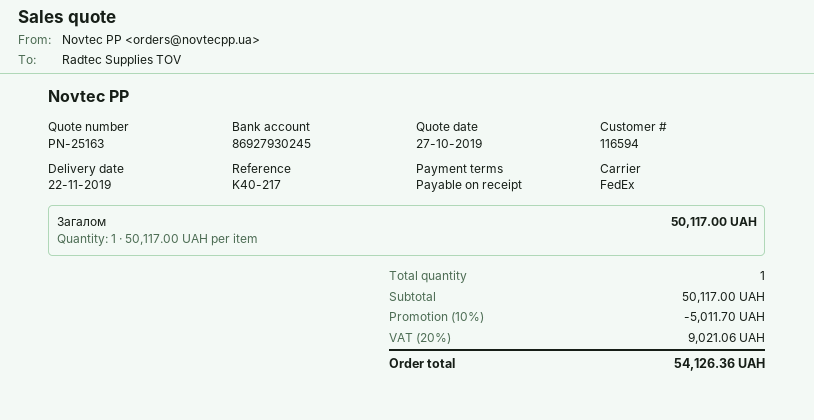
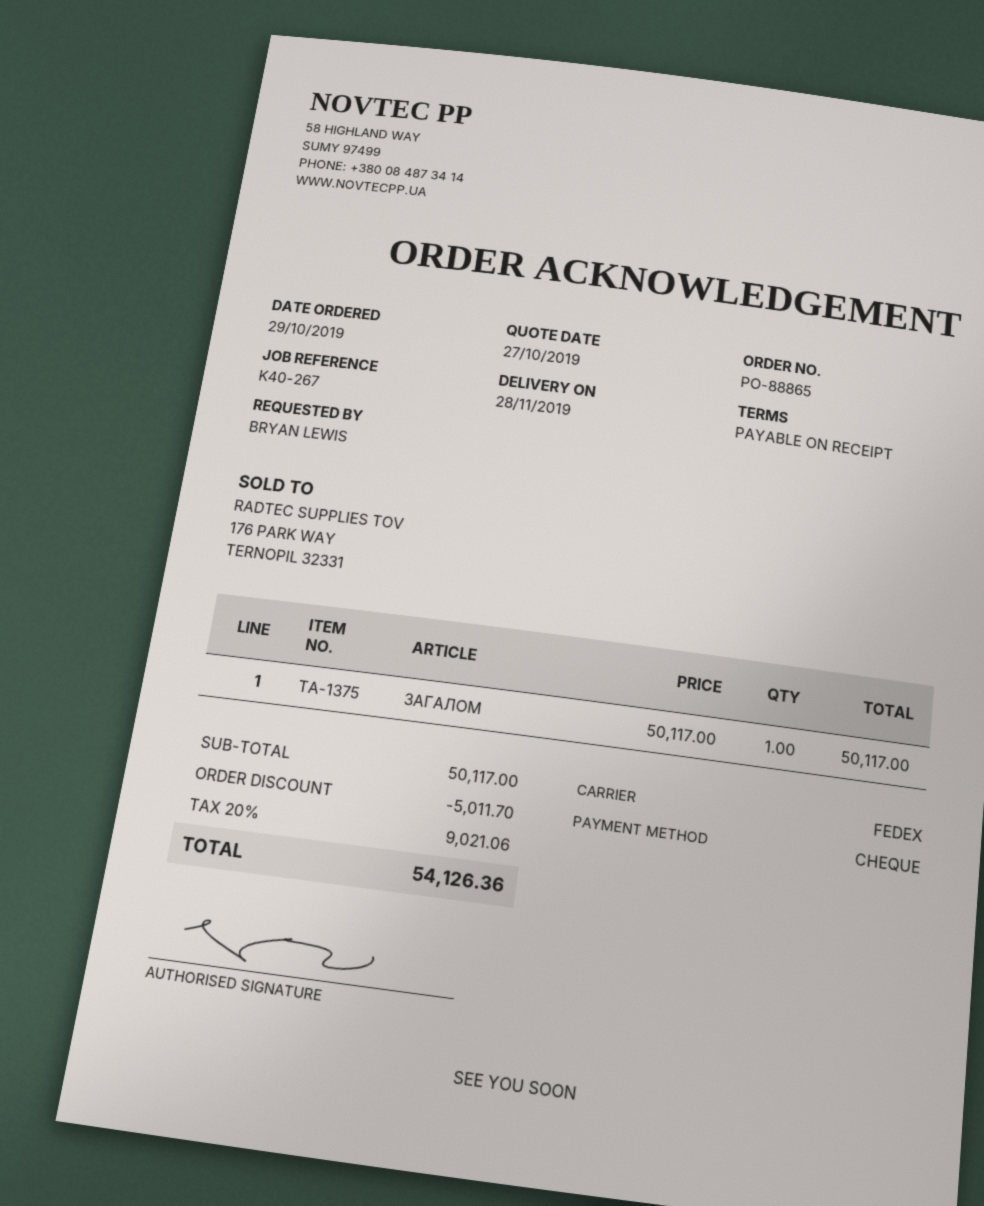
delivery date: 2019-11-22 -> 2019-11-28
reference: K40-217 -> K40-267

